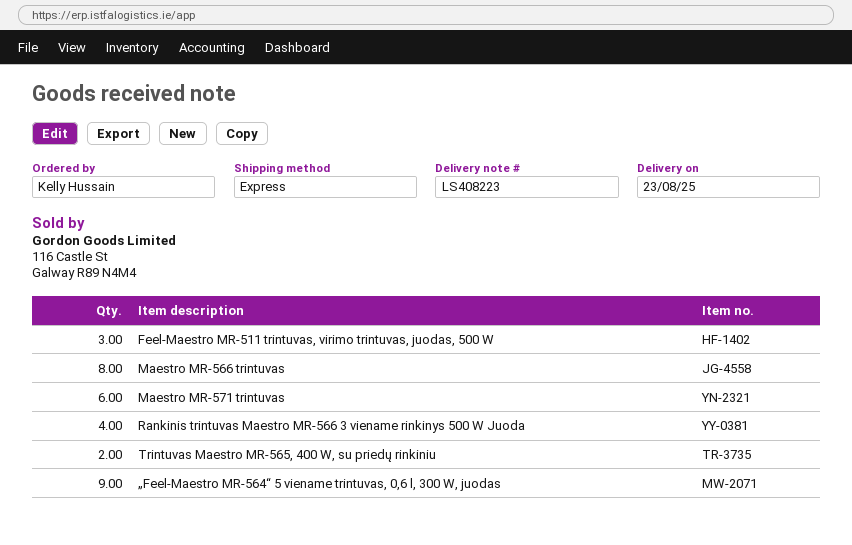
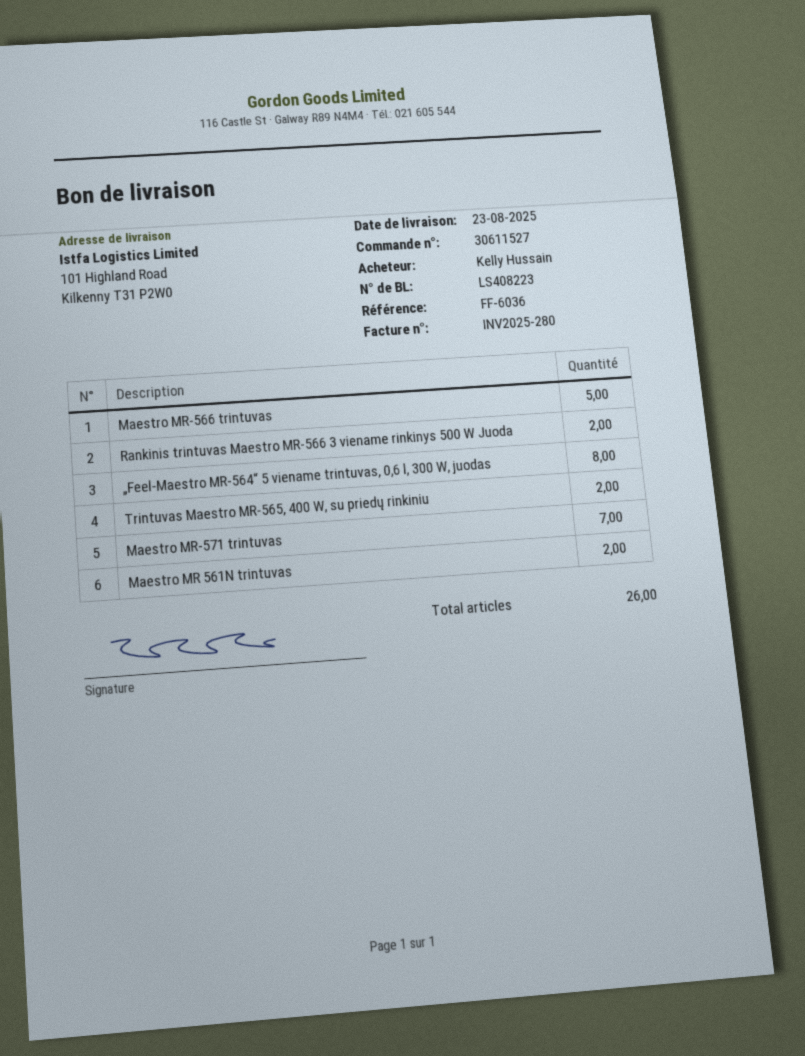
Feel-Maestro MR-511 trintuvas, virimo trintuvas, juodas, 500 W: 3 -> none
Maestro MR-566 trintuvas: 8 -> 5
Maestro MR-571 trintuvas: 6 -> 7
Rankinis trintuvas Maestro MR-566 3 viename rinkinys 500 W Juoda: 4 -> 2
„Feel-Maestro MR-564“ 5 viename trintuvas, 0,6 l, 300 W, juodas: 9 -> 8
Maestro MR 561N trintuvas: none -> 2

